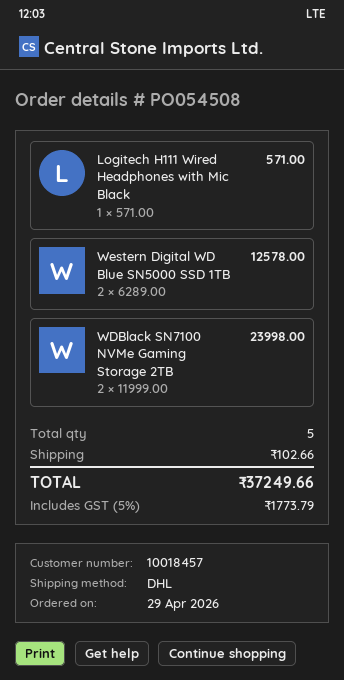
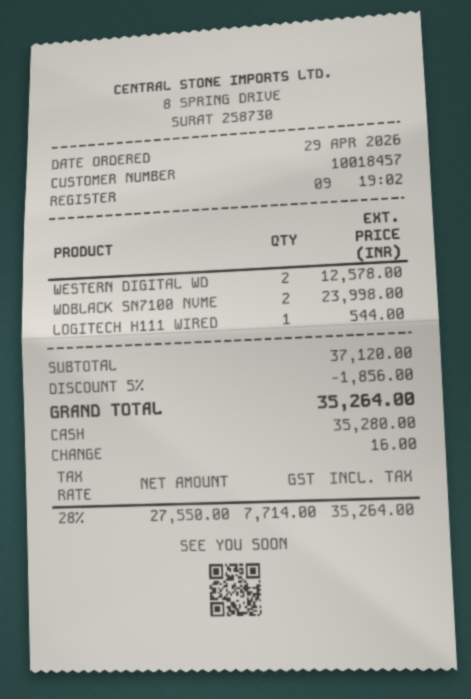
Logitech H111 Wired Headphones with Mic Black: 1 for 571.00 -> 1 for 544.00
discount: none -> 5% = 1856.00
shipping: 102.66 -> none
tax: 5% = 1773.79 -> 28% = 7714.00
total: 37249.66 -> 35264.00

